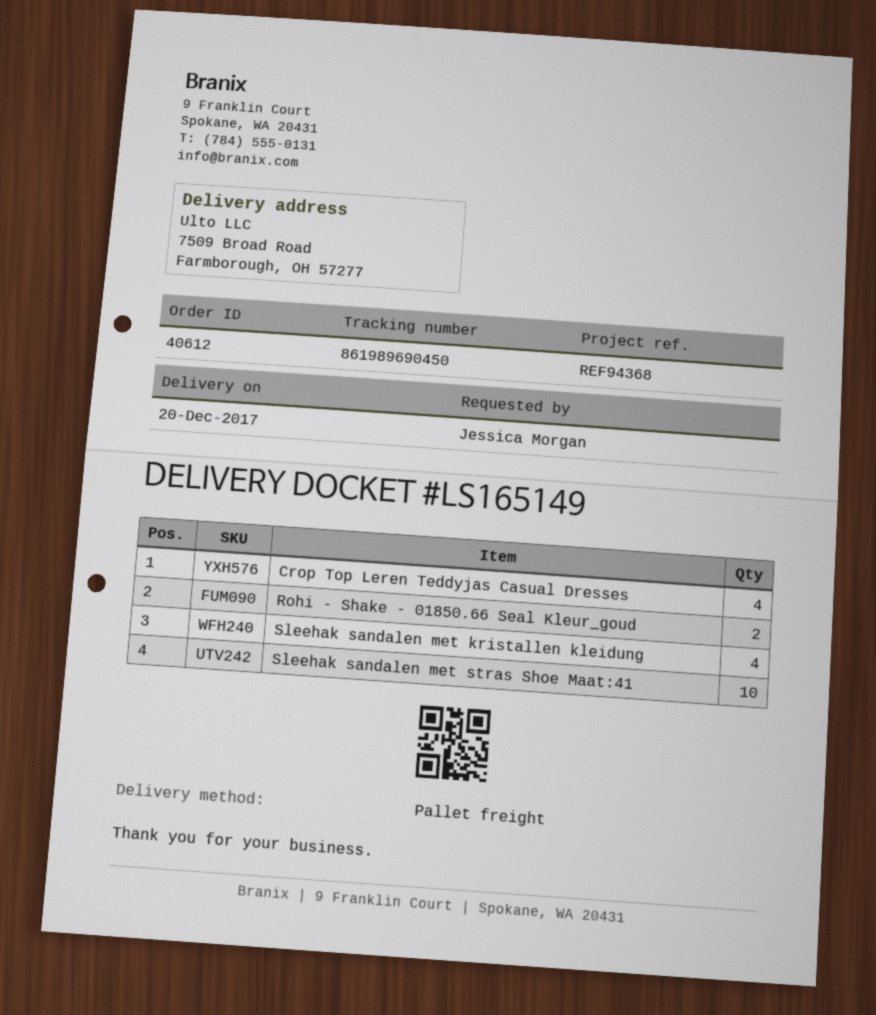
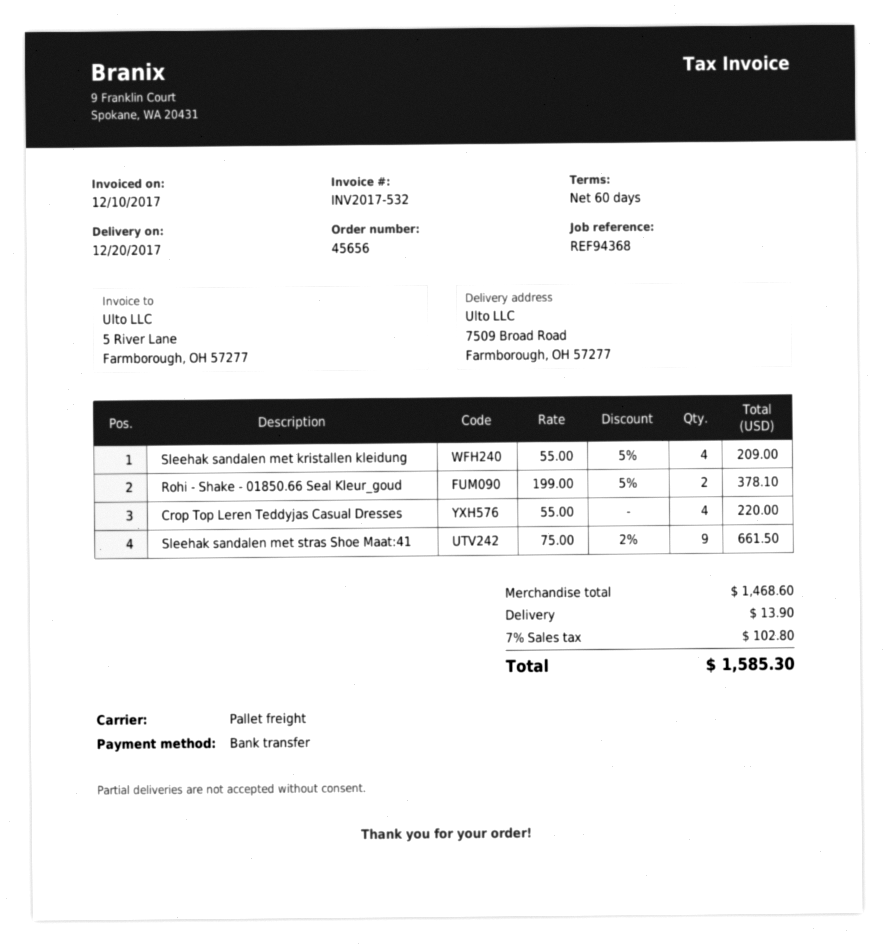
order number: 40612 -> 45656
Sleehak sandalen met stras Shoe Maat:41: 10 -> 9

